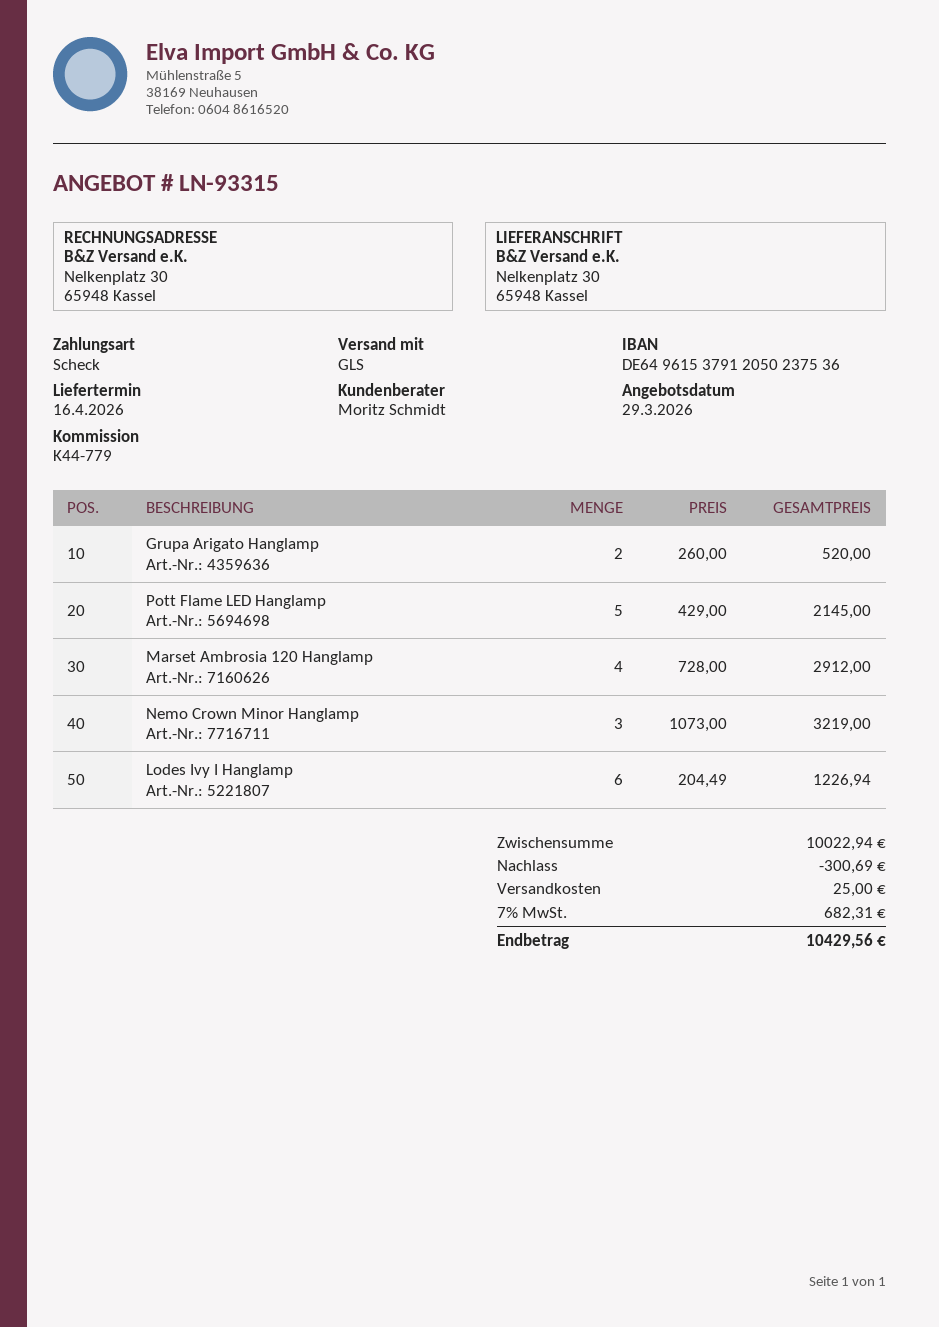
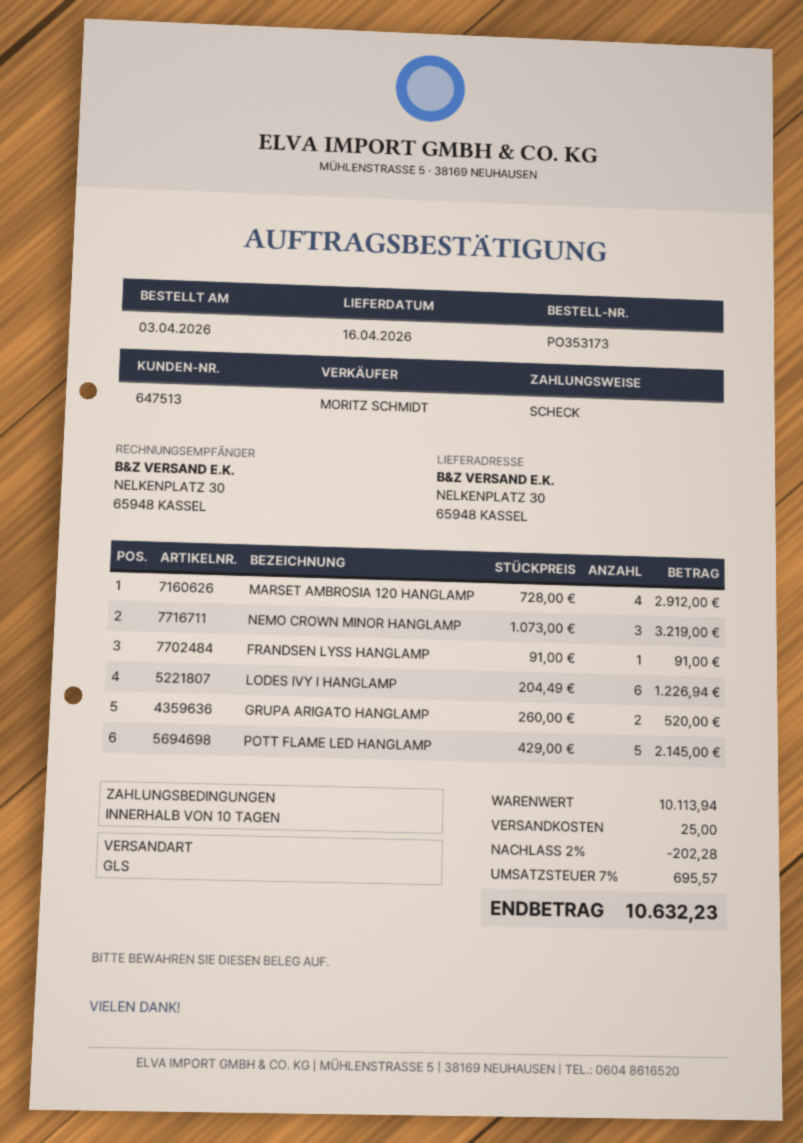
FRANDSEN LYSS HANGLAMP: none -> 1 x 91.00 = 91.00
subtotal: 10022.94 -> 10113.94
discount: 300.69 -> 202.28
tax: 7% = 682.31 -> 7% = 695.57
total: 10429.56 -> 10632.23

